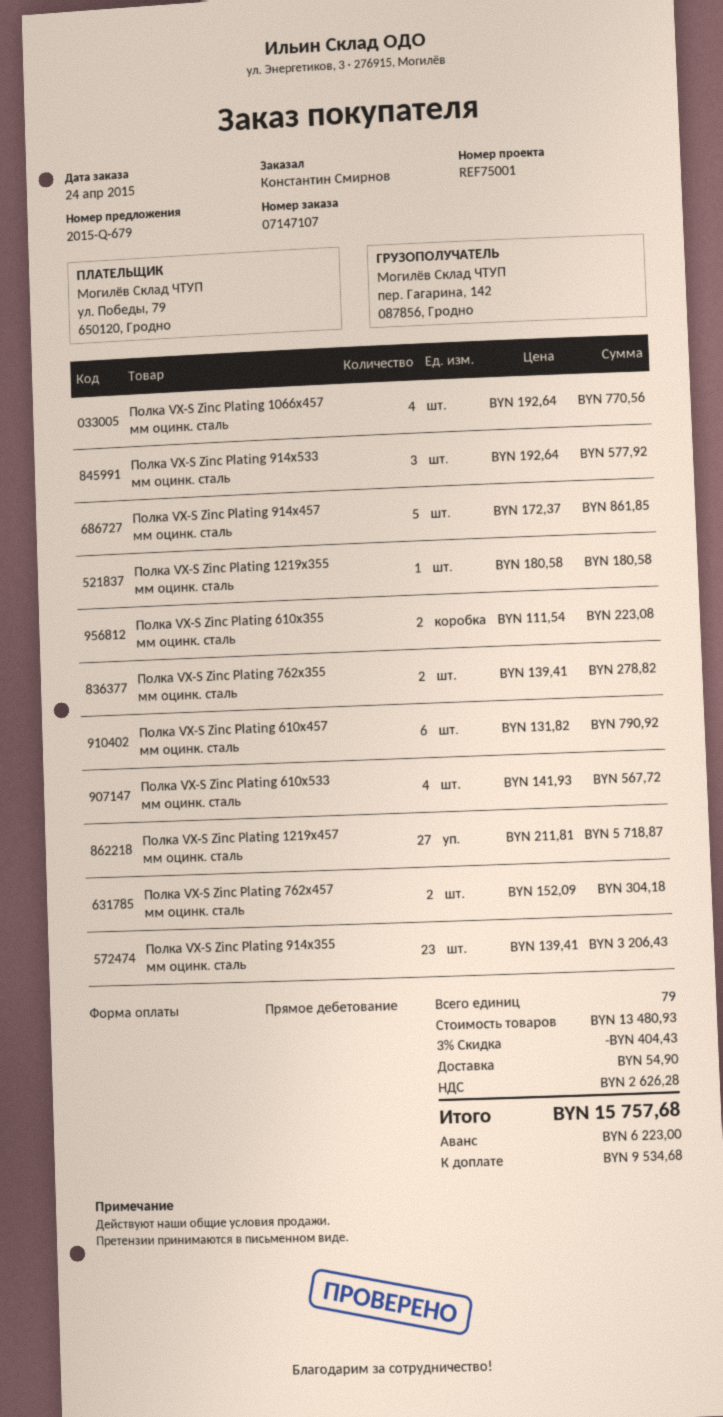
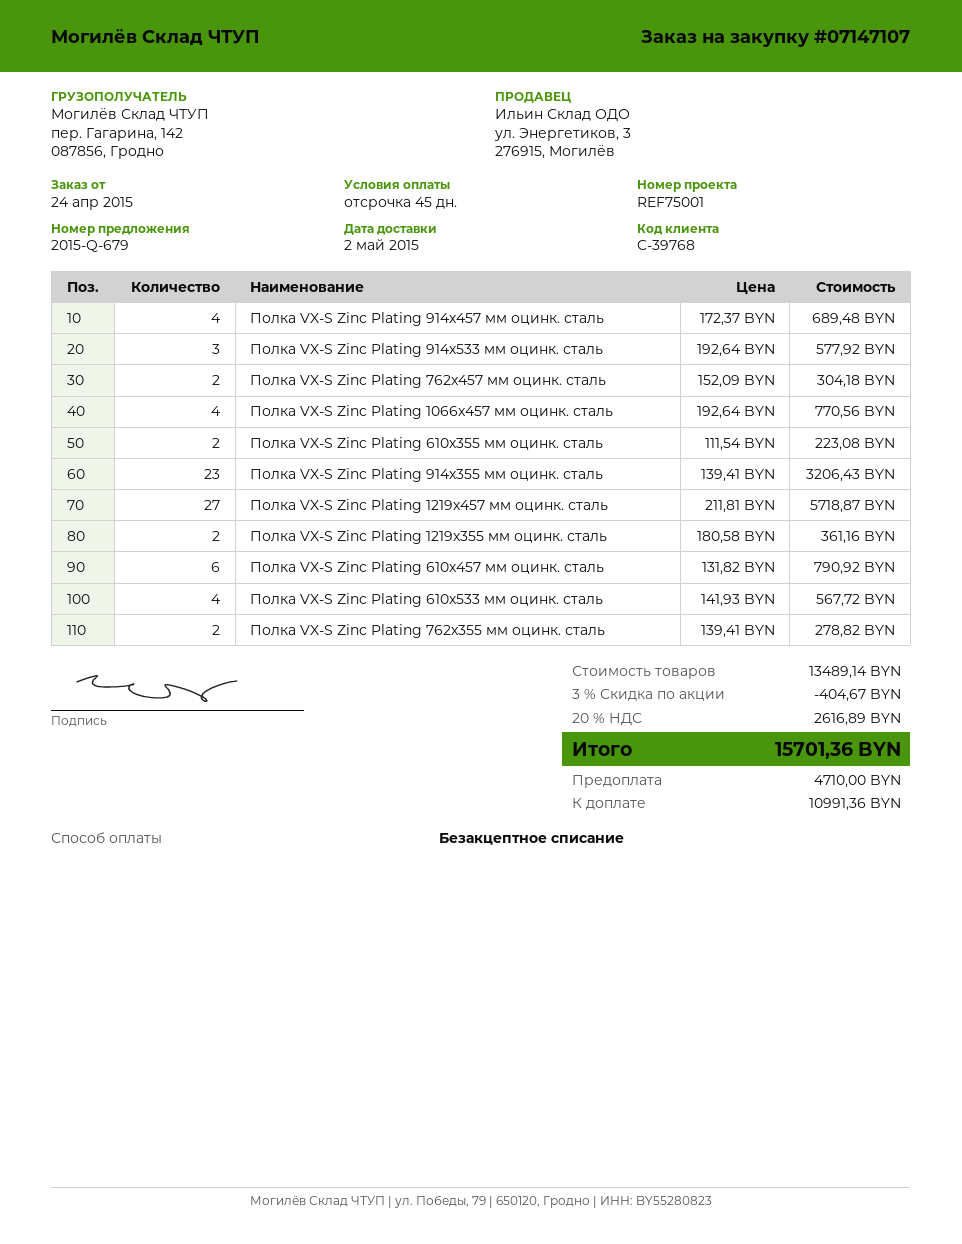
Полка VX-S Zinc Plating 914х457 мм оцинк. сталь: 5 x 172.37 = 861.85 -> 4 x 172.37 = 689.48
Полка VX-S Zinc Plating 1219х355 мм оцинк. сталь: 1 x 180.58 = 180.58 -> 2 x 180.58 = 361.16
subtotal: 13480.93 -> 13489.14
discount: 3% = 404.43 -> 3% = 404.67
shipping: 54.90 -> none
tax: 2626.28 -> 2616.89
total: 15757.68 -> 15701.36
deposit: 6223.00 -> 4710.00
balance: 9534.68 -> 10991.36

